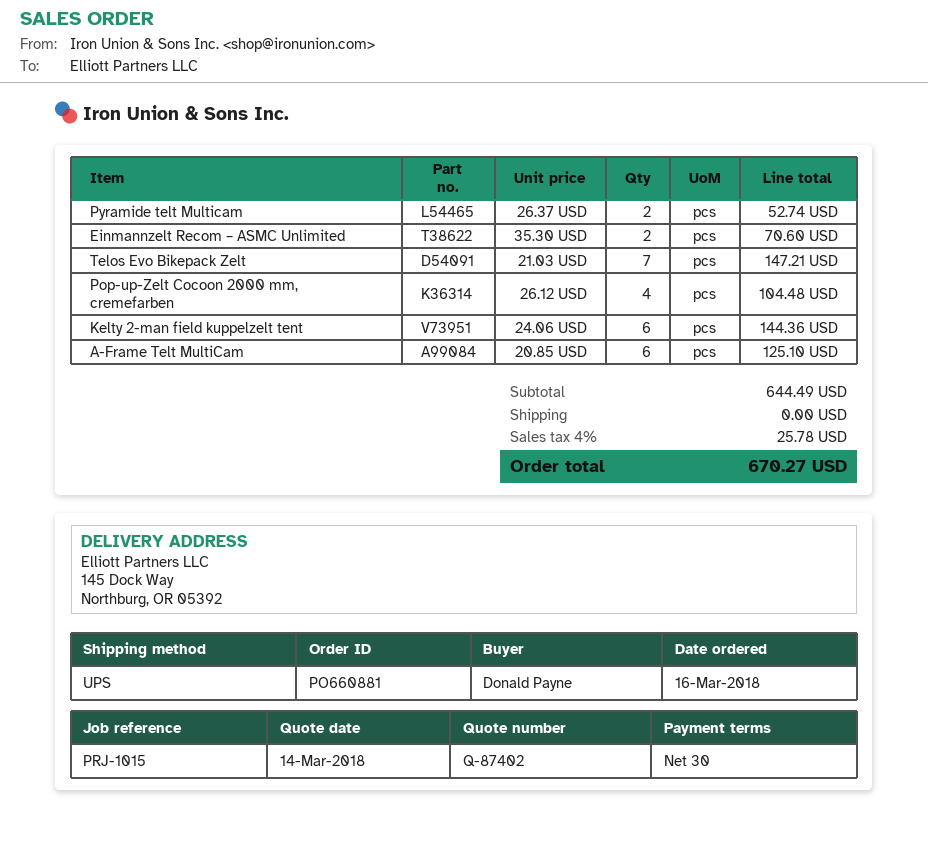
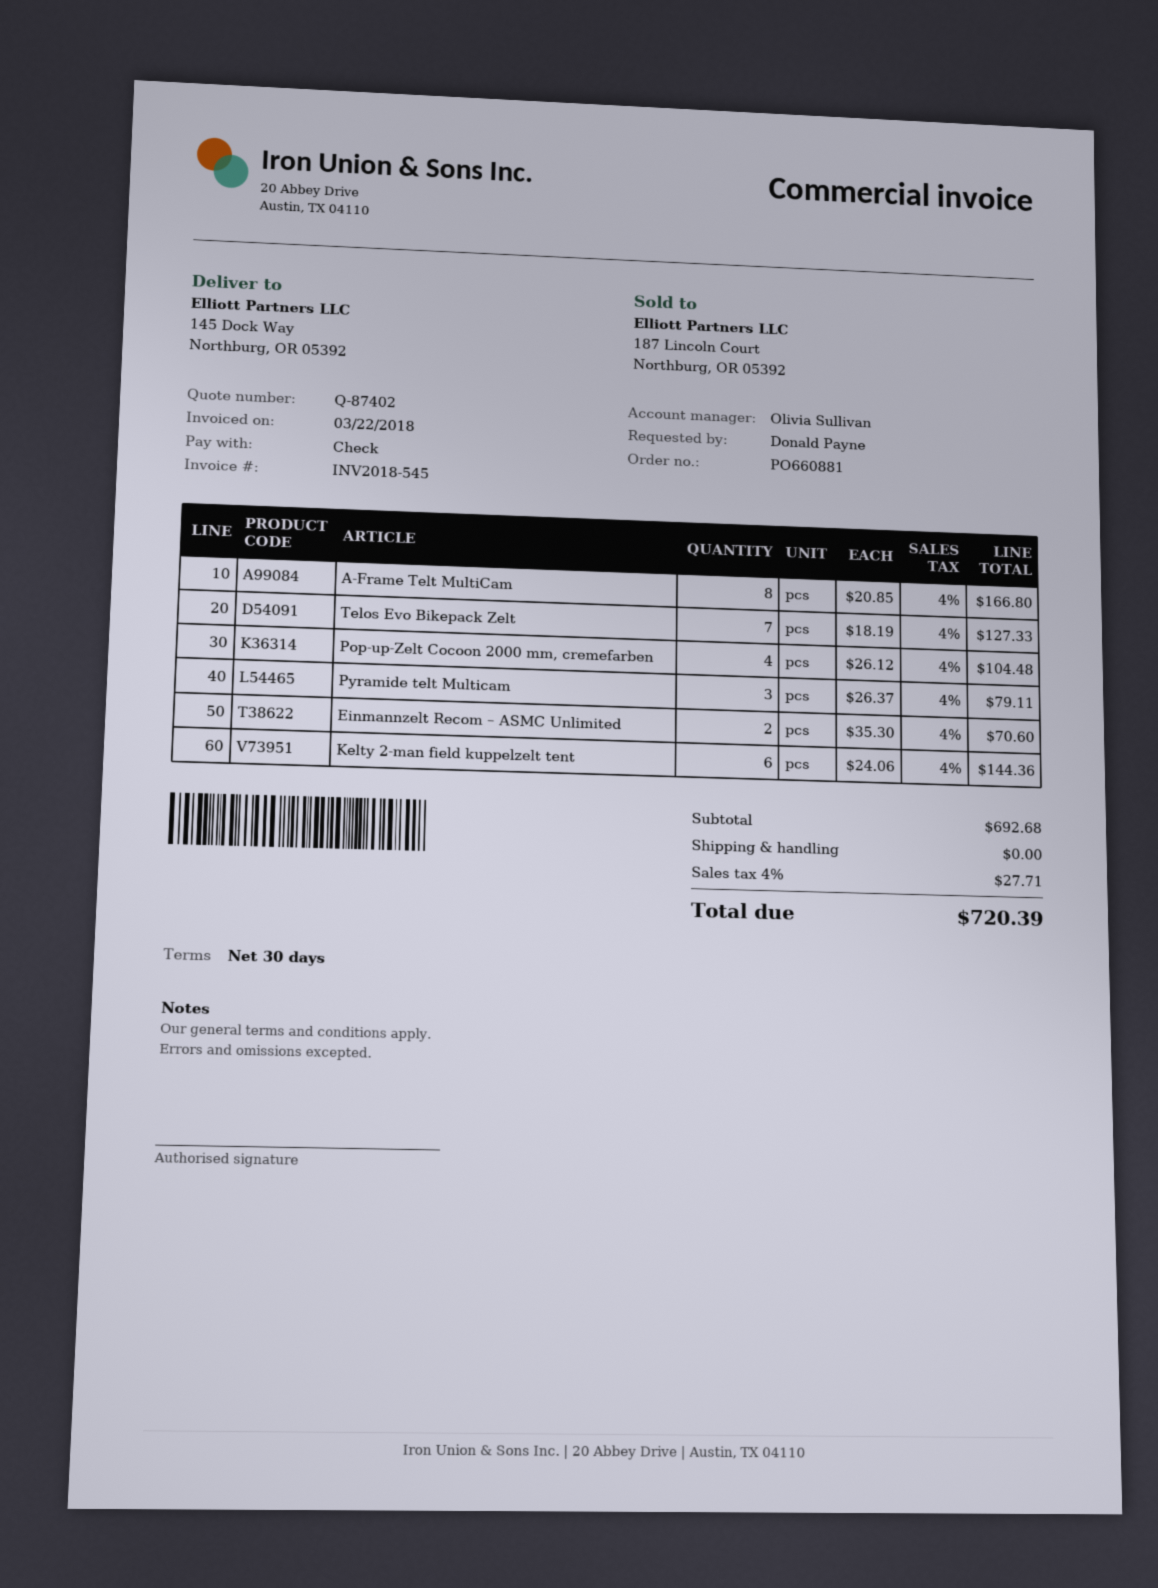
Pyramide telt Multicam: 2 x 26.37 = 52.74 -> 3 x 26.37 = 79.11
Telos Evo Bikepack Zelt: 7 x 21.03 = 147.21 -> 7 x 18.19 = 127.33
A-Frame Telt MultiCam: 6 x 20.85 = 125.10 -> 8 x 20.85 = 166.80
subtotal: 644.49 -> 692.68
tax: 4% = 25.78 -> 4% = 27.71
total: 670.27 -> 720.39

